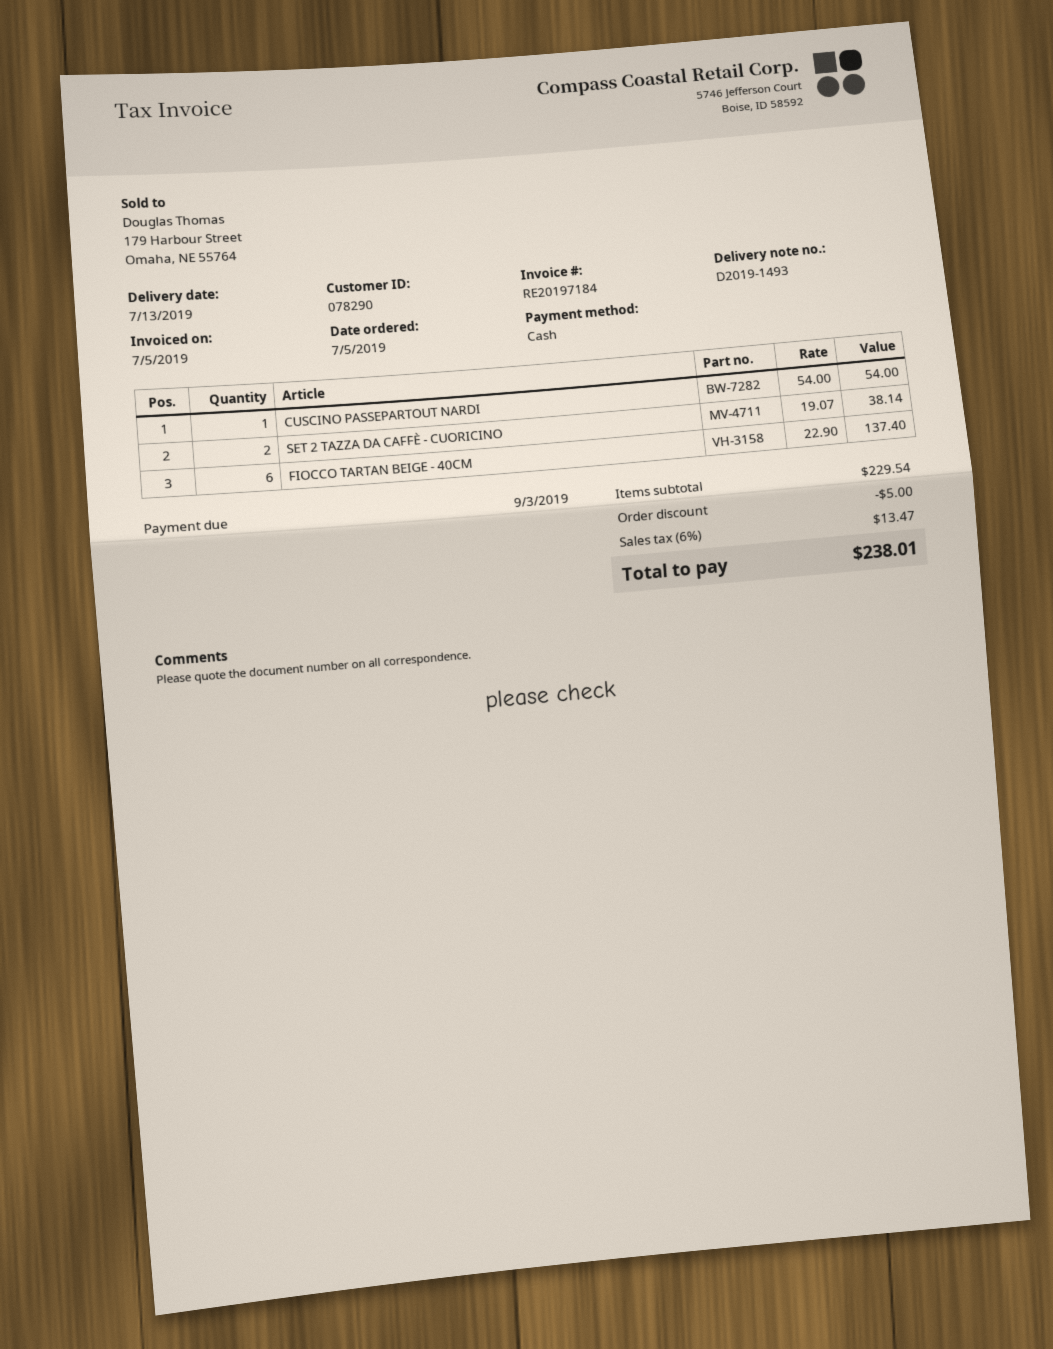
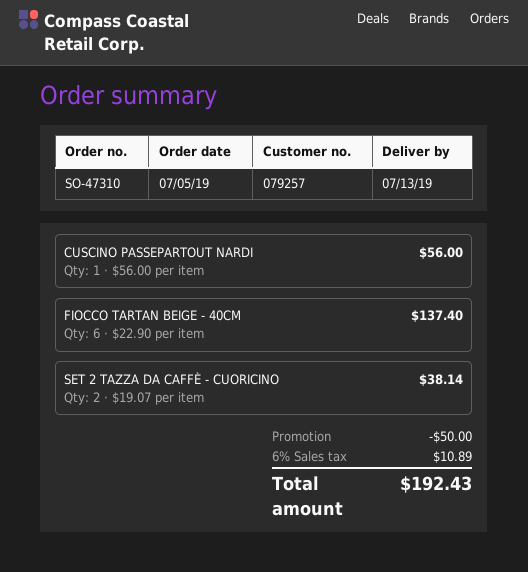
customer number: 078290 -> 079257
CUSCINO PASSEPARTOUT NARDI: 1 x 54.00 = 54.00 -> 1 x 56.00 = 56.00
discount: 5.00 -> 50.00
tax: 6% = 13.47 -> 6% = 10.89
total: 238.01 -> 192.43

